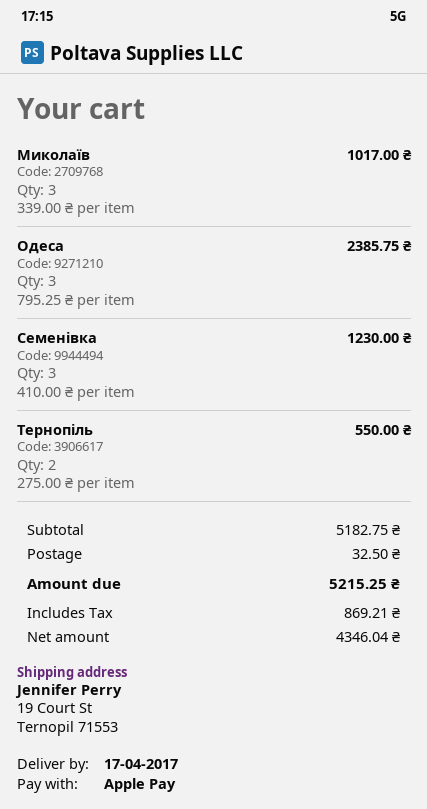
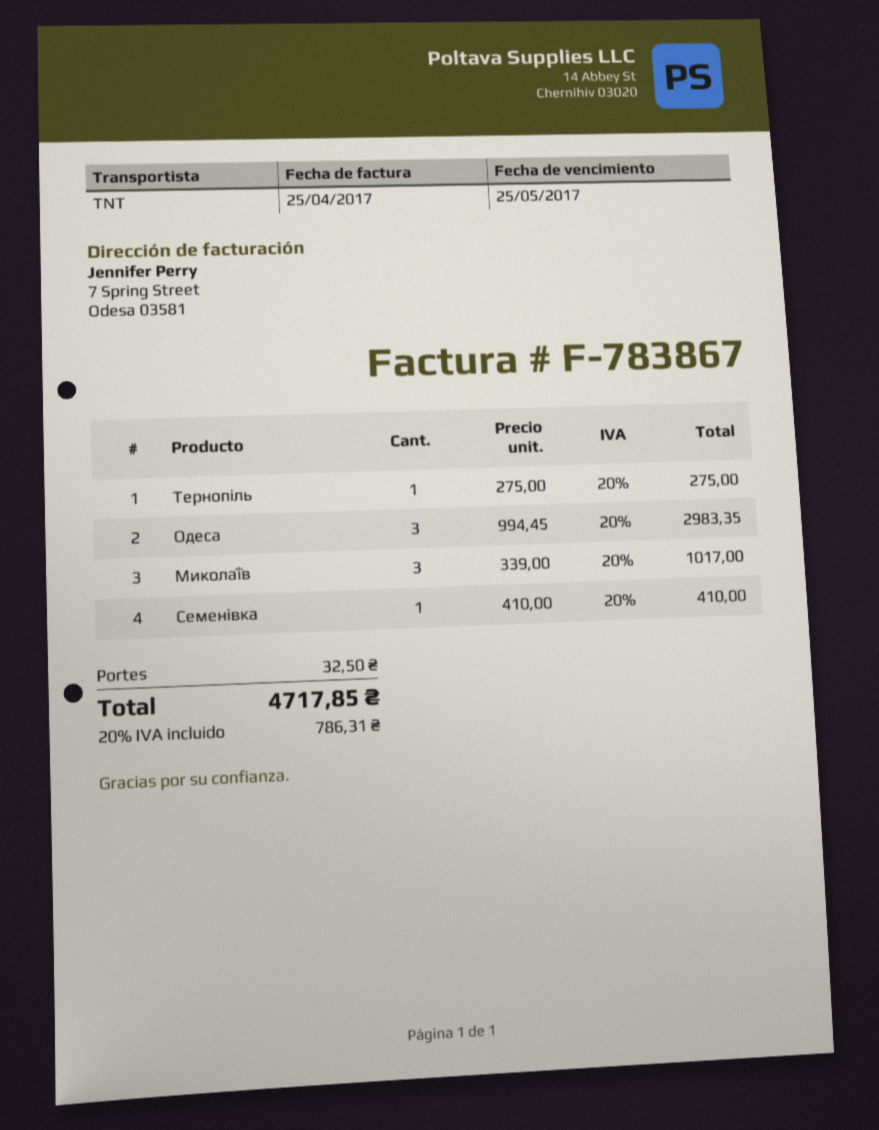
Одеса: 3 x 795.25 = 2385.75 -> 3 x 994.45 = 2983.35
Семенівка: 3 x 410.00 = 1230.00 -> 1 x 410.00 = 410.00
Тернопіль: 2 x 275.00 = 550.00 -> 1 x 275.00 = 275.00
tax: 869.21 -> 786.31
total: 5215.25 -> 4717.85

